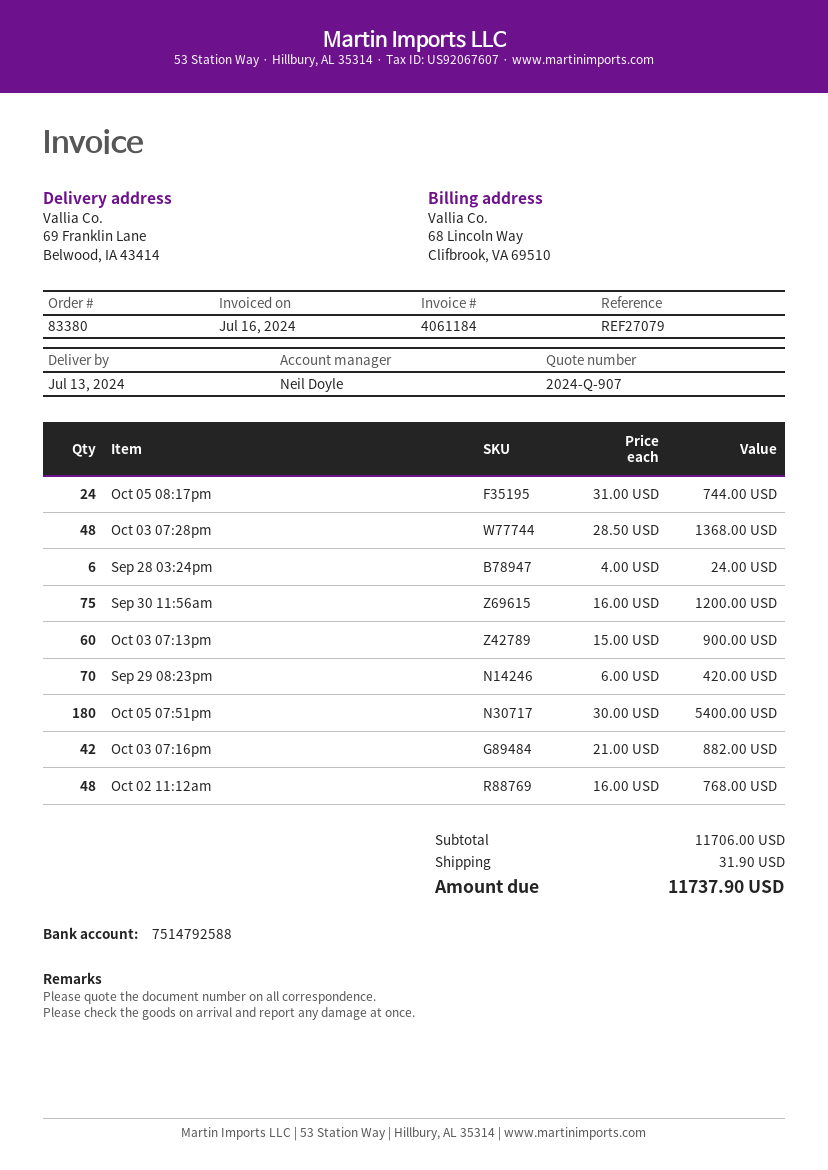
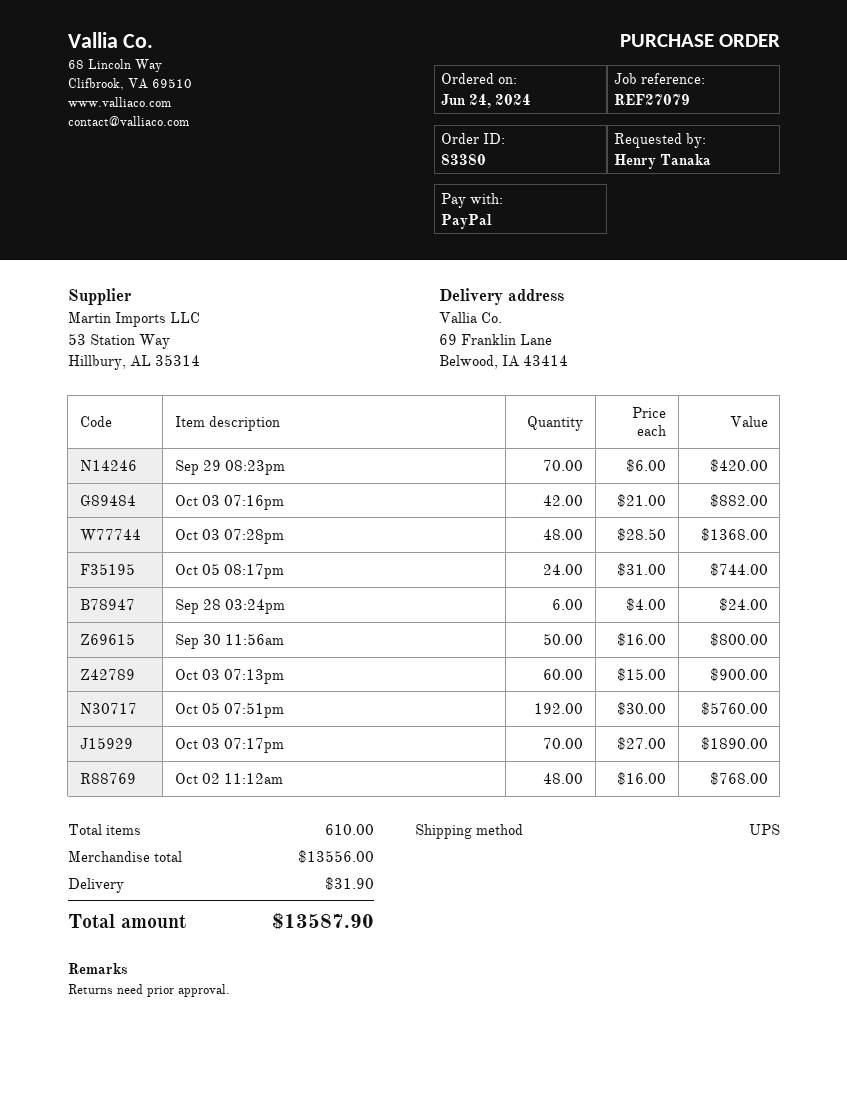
Sep 30 11:56am: 75 x 16.00 = 1200.00 -> 50 x 16.00 = 800.00
Oct 05 07:51pm: 180 x 30.00 = 5400.00 -> 192 x 30.00 = 5760.00
Oct 03 07:17pm: none -> 70 x 27.00 = 1890.00
subtotal: 11706.00 -> 13556.00
total: 11737.90 -> 13587.90

